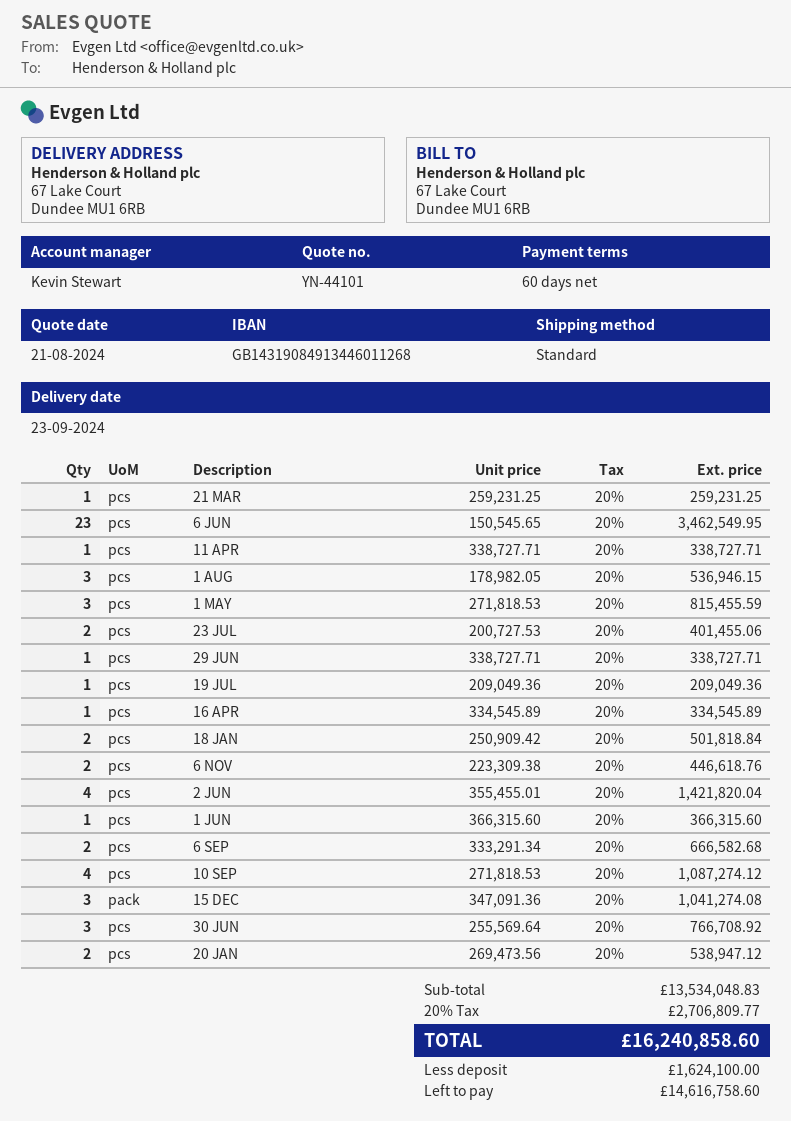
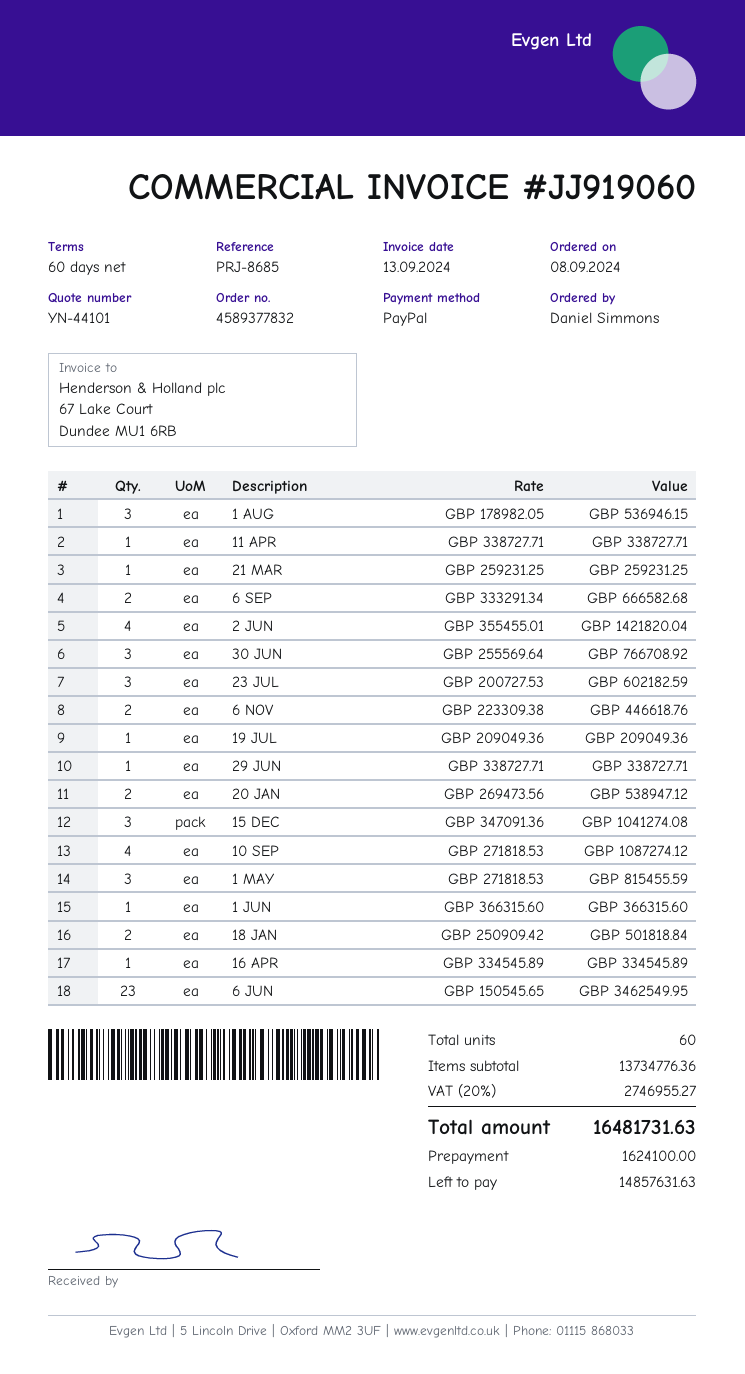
23 JUL: 2 x 200727.53 = 401455.06 -> 3 x 200727.53 = 602182.59
subtotal: 13534048.83 -> 13734776.36
tax: 20% = 2706809.77 -> 20% = 2746955.27
total: 16240858.60 -> 16481731.63
balance: 14616758.60 -> 14857631.63

